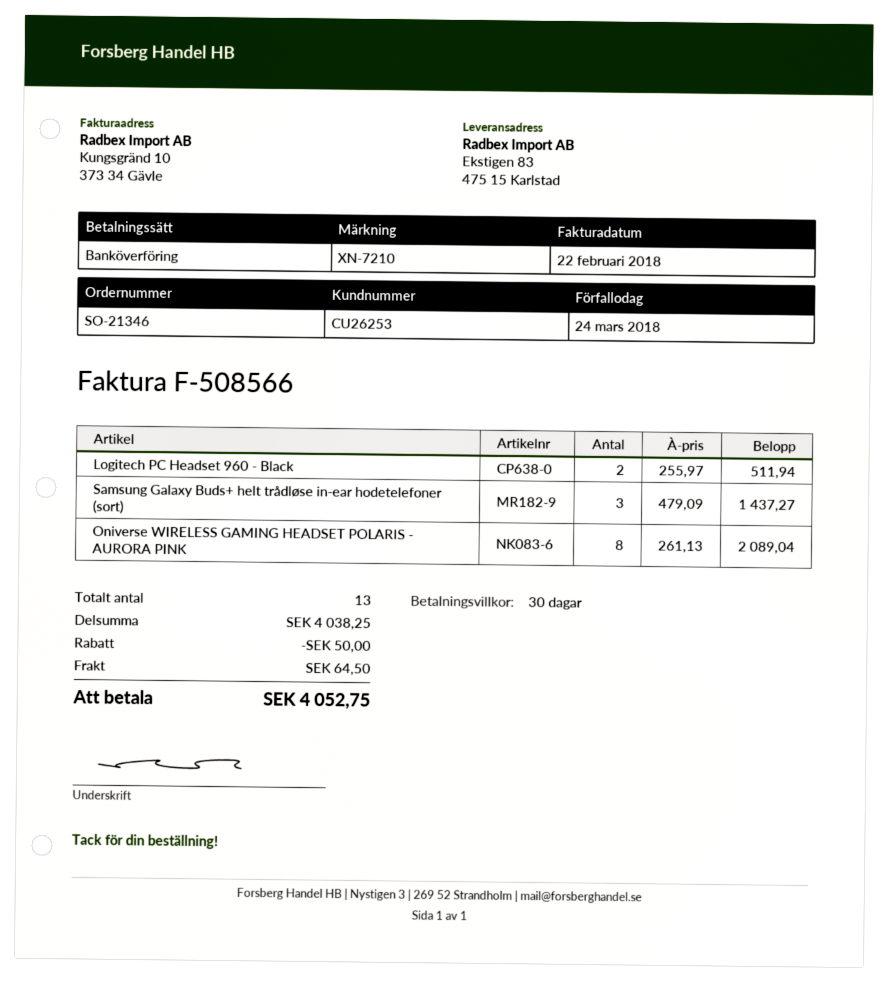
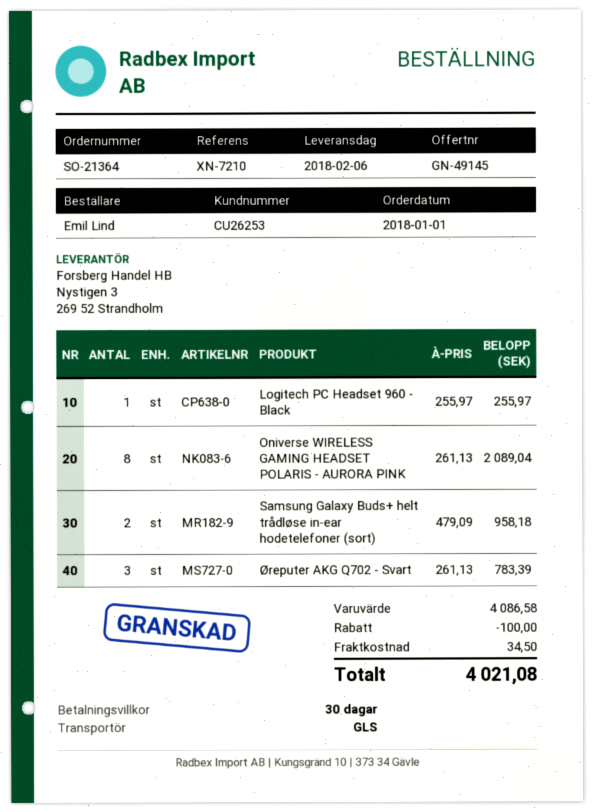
order number: SO-21346 -> SO-21364
Logitech PC Headset 960 - Black: 2 x 255.97 = 511.94 -> 1 x 255.97 = 255.97
Samsung Galaxy Buds+ helt trådløse in-ear hodetelefoner (sort): 3 x 479.09 = 1437.27 -> 2 x 479.09 = 958.18
Øreputer AKG Q702 - Svart: none -> 3 x 261.13 = 783.39
subtotal: 4038.25 -> 4086.58
discount: 50.00 -> 100.00
shipping: 64.50 -> 34.50
total: 4052.75 -> 4021.08

